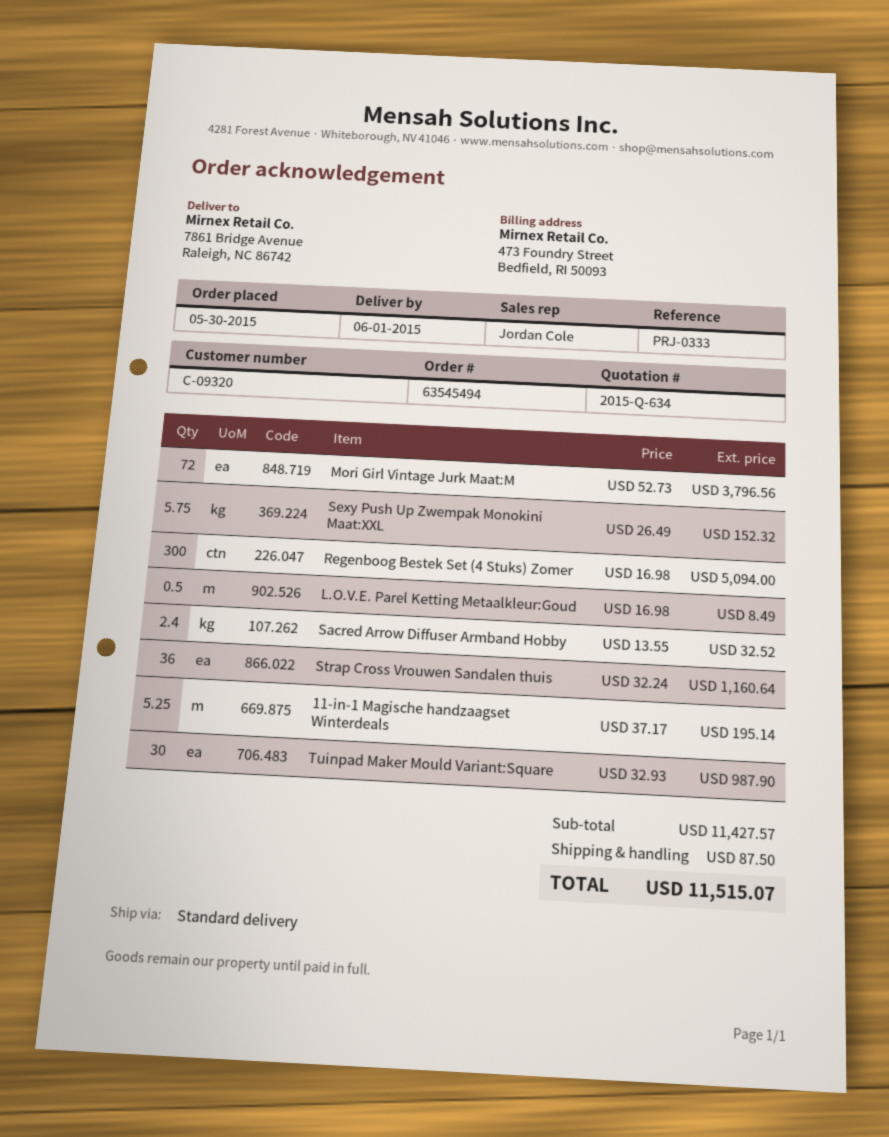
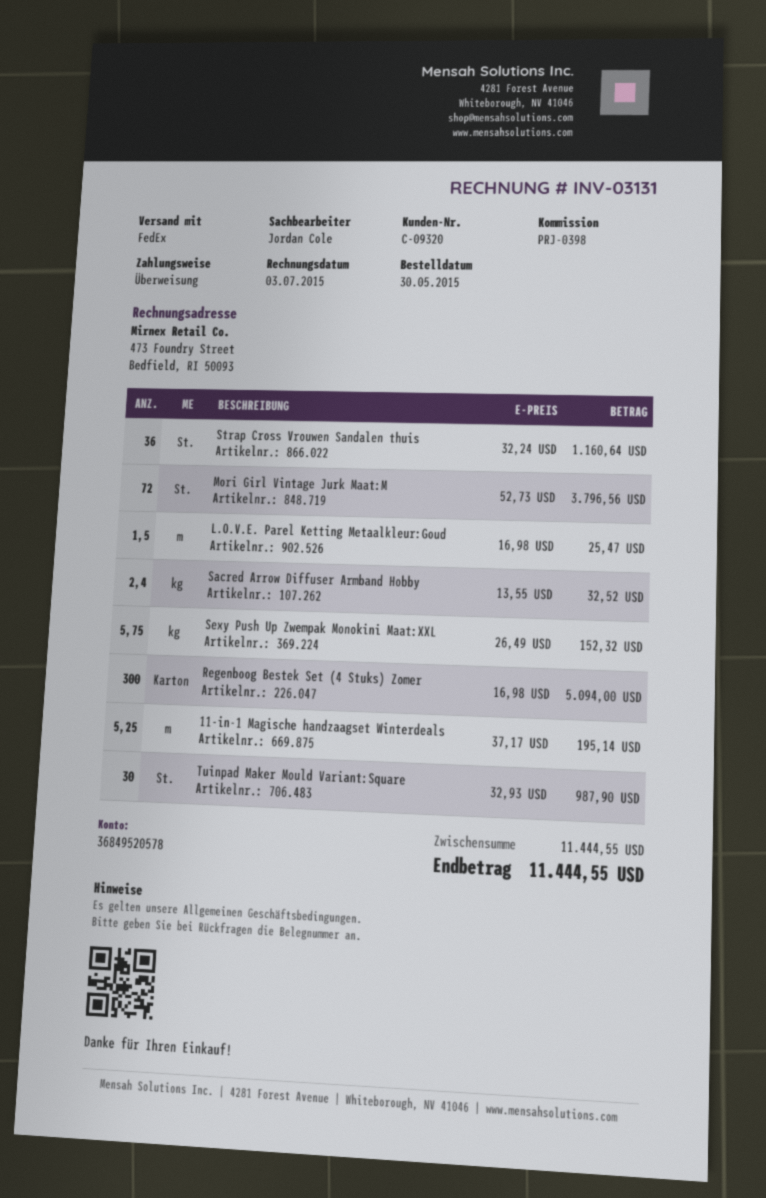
reference: PRJ-0333 -> PRJ-0398
shipping method: standard -> FedEx
L.O.V.E. Parel Ketting Metaalkleur:Goud: 0.5 x 16.98 = 8.49 -> 1.5 x 16.98 = 25.47
subtotal: 11427.57 -> 11444.55
shipping: 87.50 -> none
total: 11515.07 -> 11444.55

